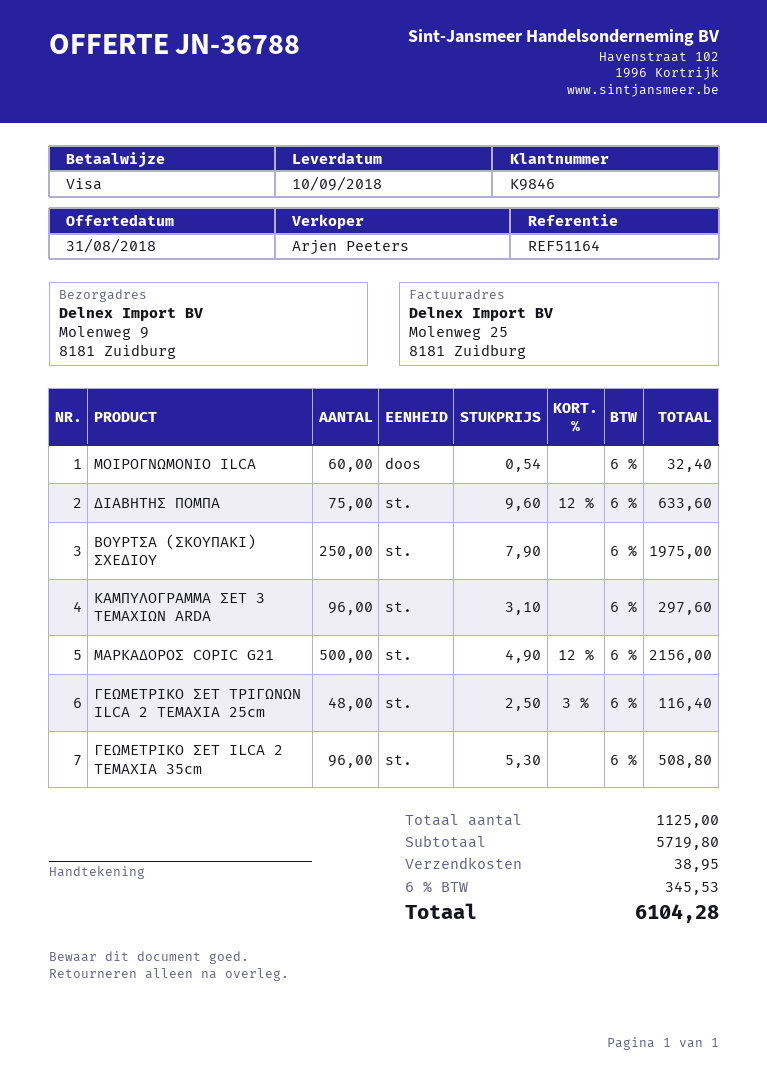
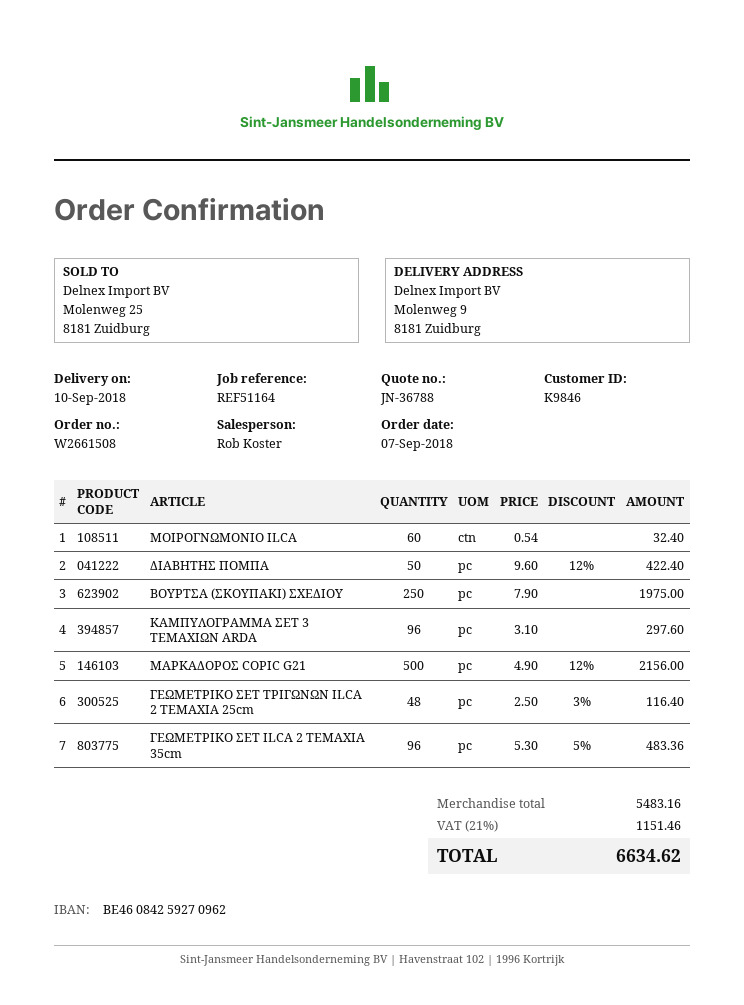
sales rep: Arjen Peeters -> Rob Koster
ΔΙΑΒΗΤΗΣ ΠΟΜΠΑ: 75 x 9.60 - 12% = 633.60 -> 50 x 9.60 - 12% = 422.40
ΓΕΩΜΕΤΡΙΚΟ ΣΕΤ ILCA 2 TEMAXIA 35cm: 96 x 5.30 = 508.80 -> 96 x 5.30 - 5% = 483.36
subtotal: 5719.80 -> 5483.16
shipping: 38.95 -> none
tax: 6% = 345.53 -> 21% = 1151.46
total: 6104.28 -> 6634.62

